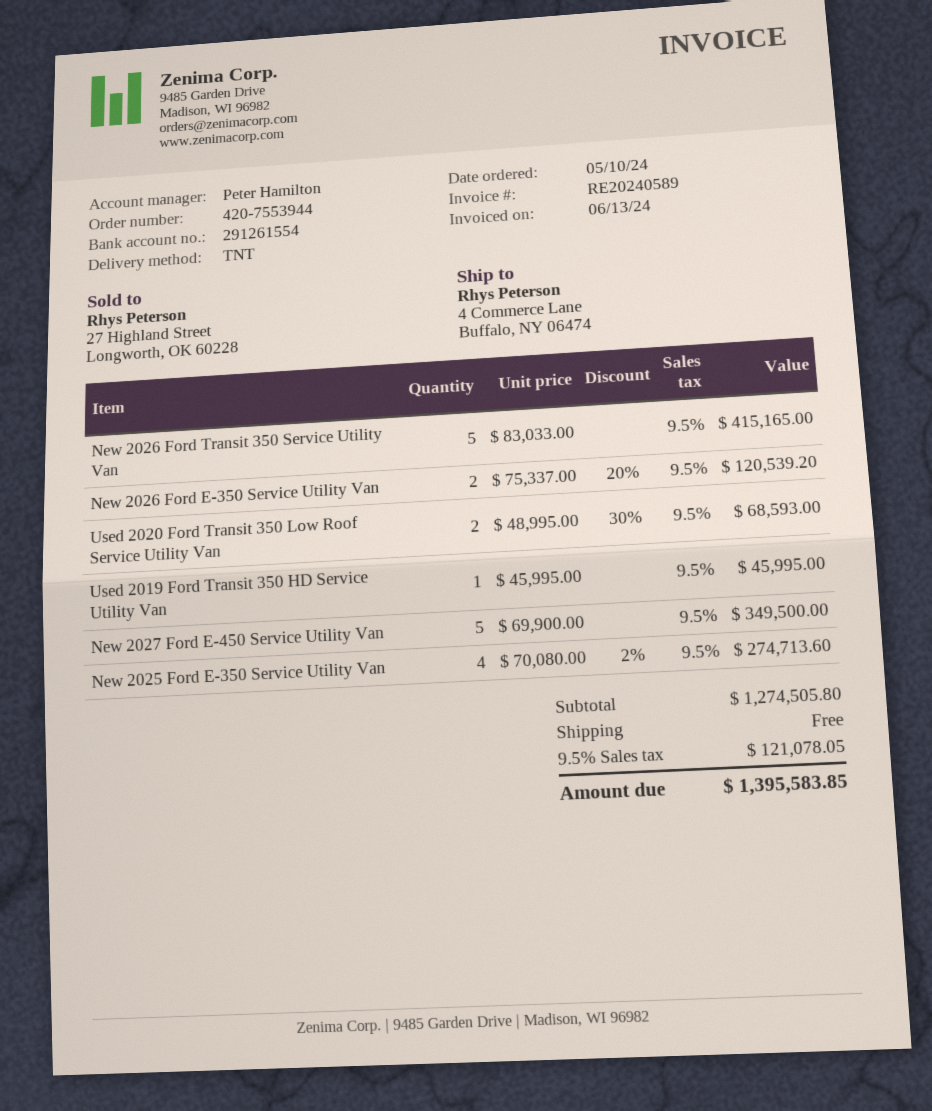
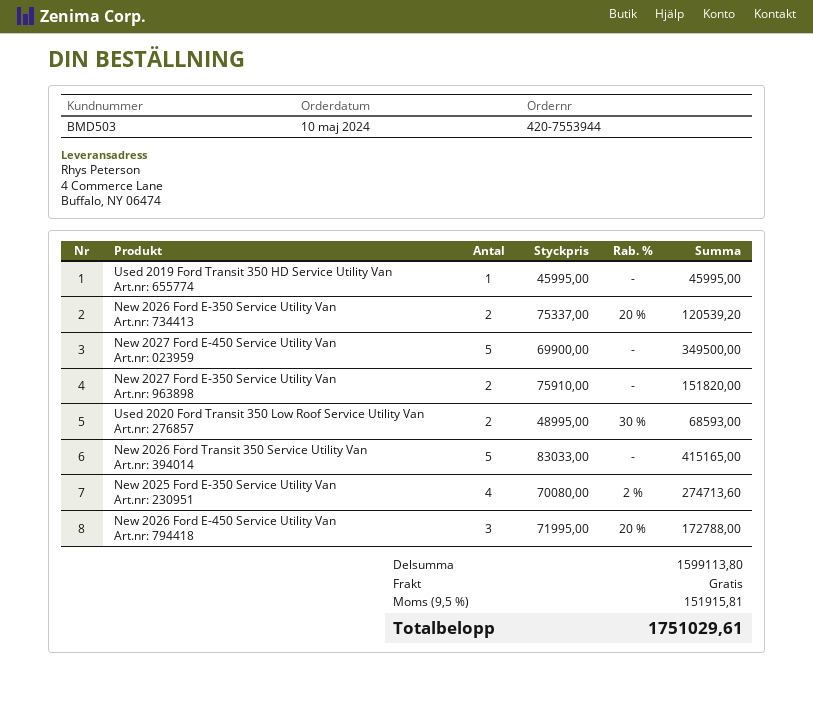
New 2027 Ford E-350 Service Utility Van: none -> 2 x 75910.00 = 151820.00
New 2026 Ford E-450 Service Utility Van: none -> 3 x 71995.00 - 20% = 172788.00
subtotal: 1274505.80 -> 1599113.80
tax: 9.5% = 121078.05 -> 9.5% = 151915.81
total: 1395583.85 -> 1751029.61

